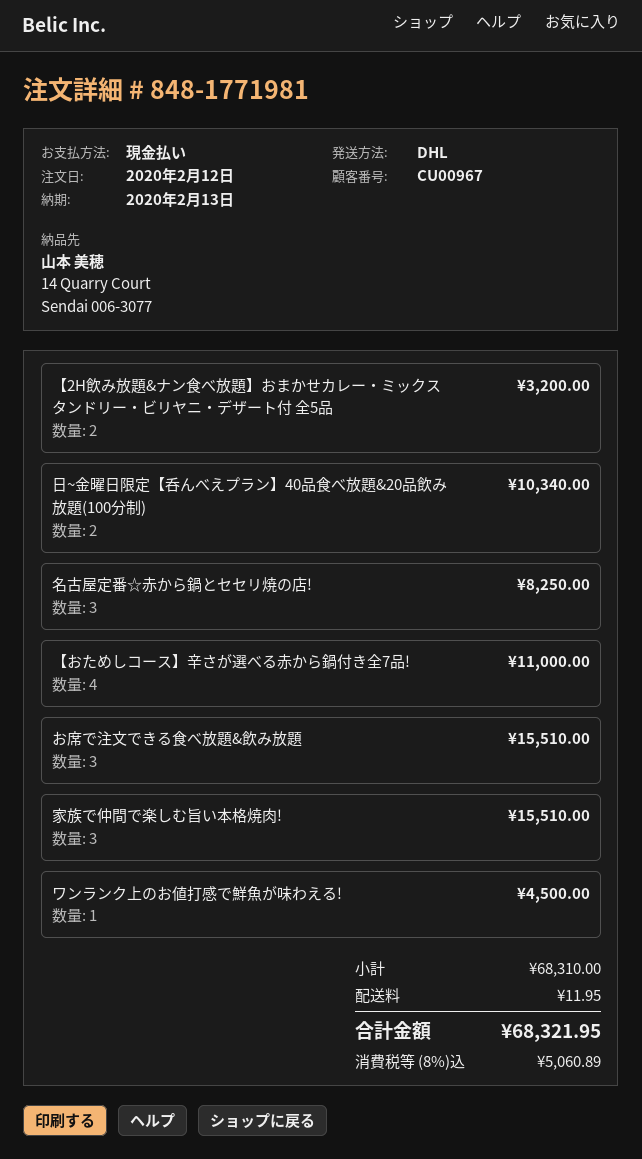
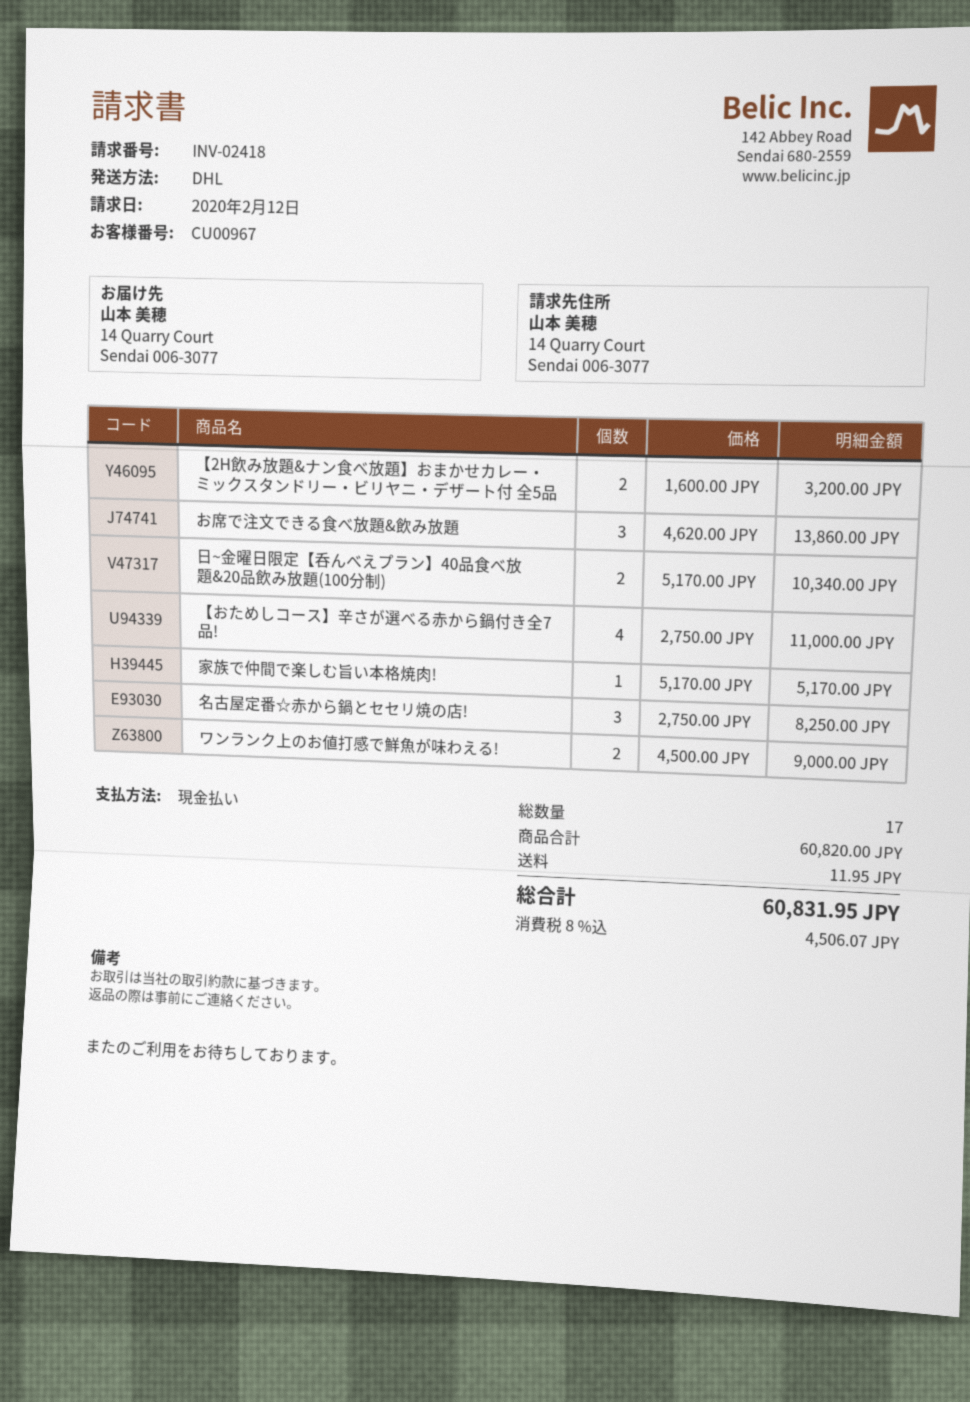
お席で注文できる食べ放題&飲み放題: 3 for 15510.00 -> 3 for 13860.00
家族で仲間で楽しむ旨い本格焼肉!: 3 for 15510.00 -> 1 for 5170.00
ワンランク上のお値打感で鮮魚が味わえる!: 1 for 4500.00 -> 2 for 9000.00
subtotal: 68310.00 -> 60820.00
tax: 8% = 5060.89 -> 8% = 4506.07
total: 68321.95 -> 60831.95

